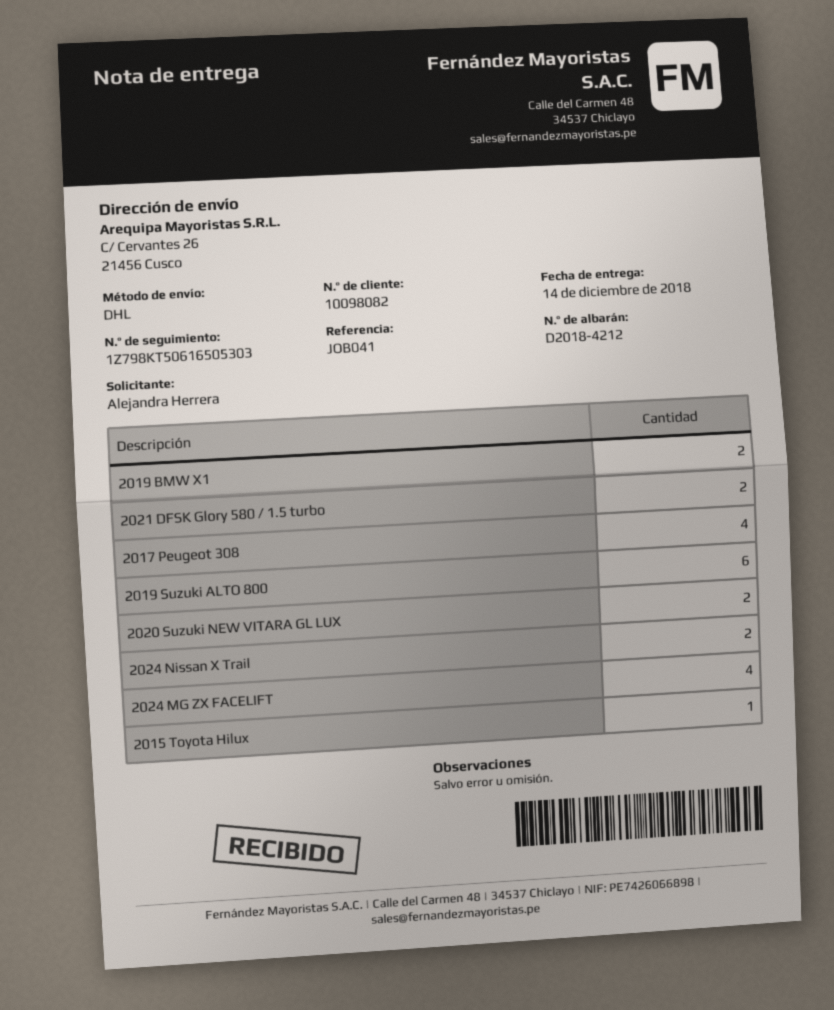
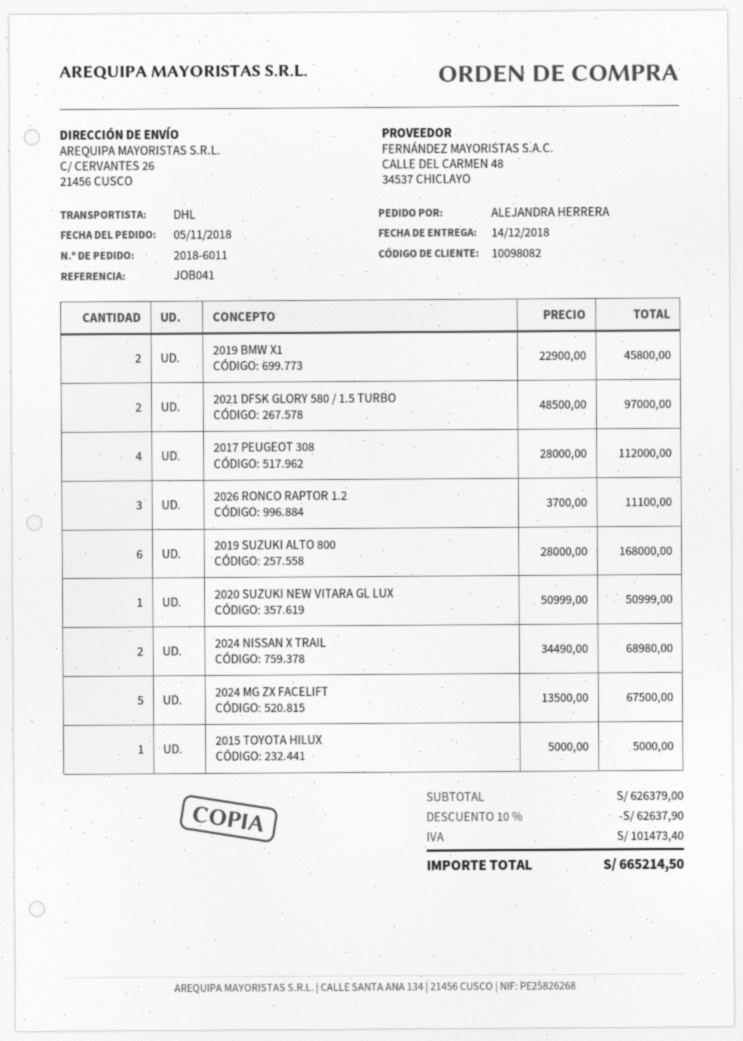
2020 Suzuki NEW VITARA GL LUX: 2 -> 1
2024 MG ZX FACELIFT: 4 -> 5
2026 RONCO RAPTOR 1.2: none -> 3

